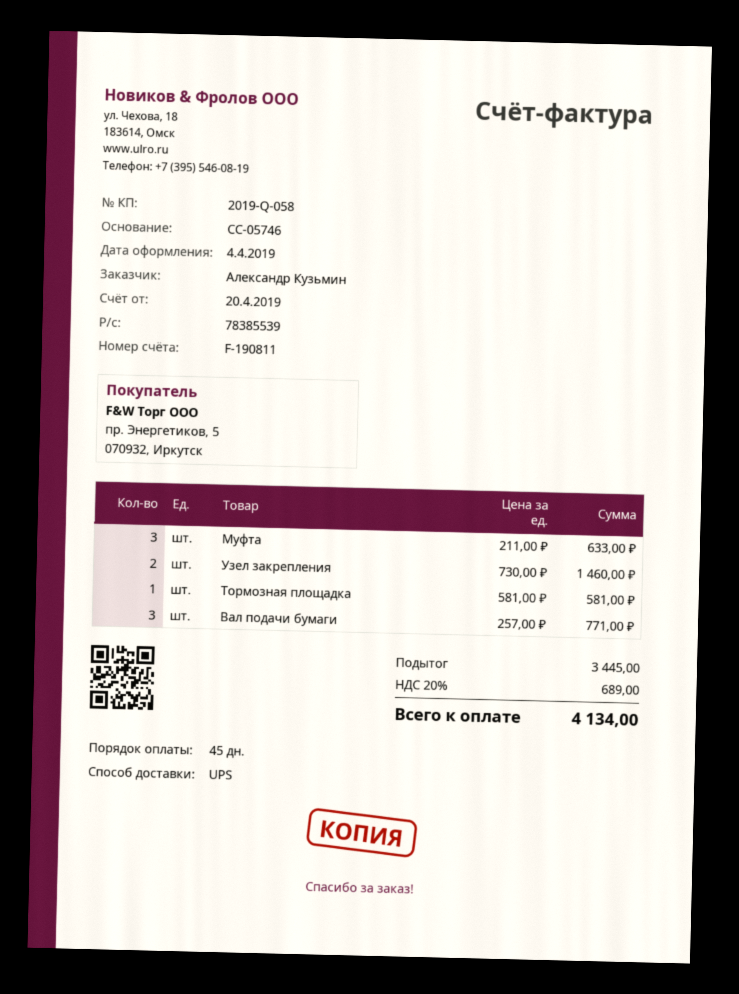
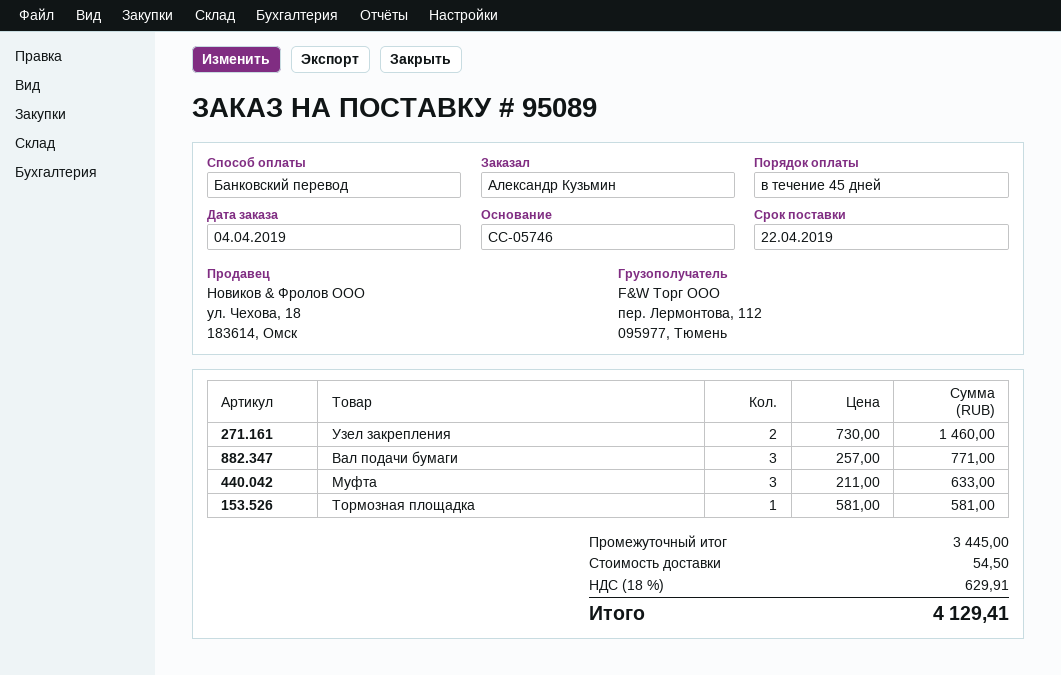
shipping: none -> 54.50
tax: 20% = 689.00 -> 18% = 629.91
total: 4134.00 -> 4129.41

